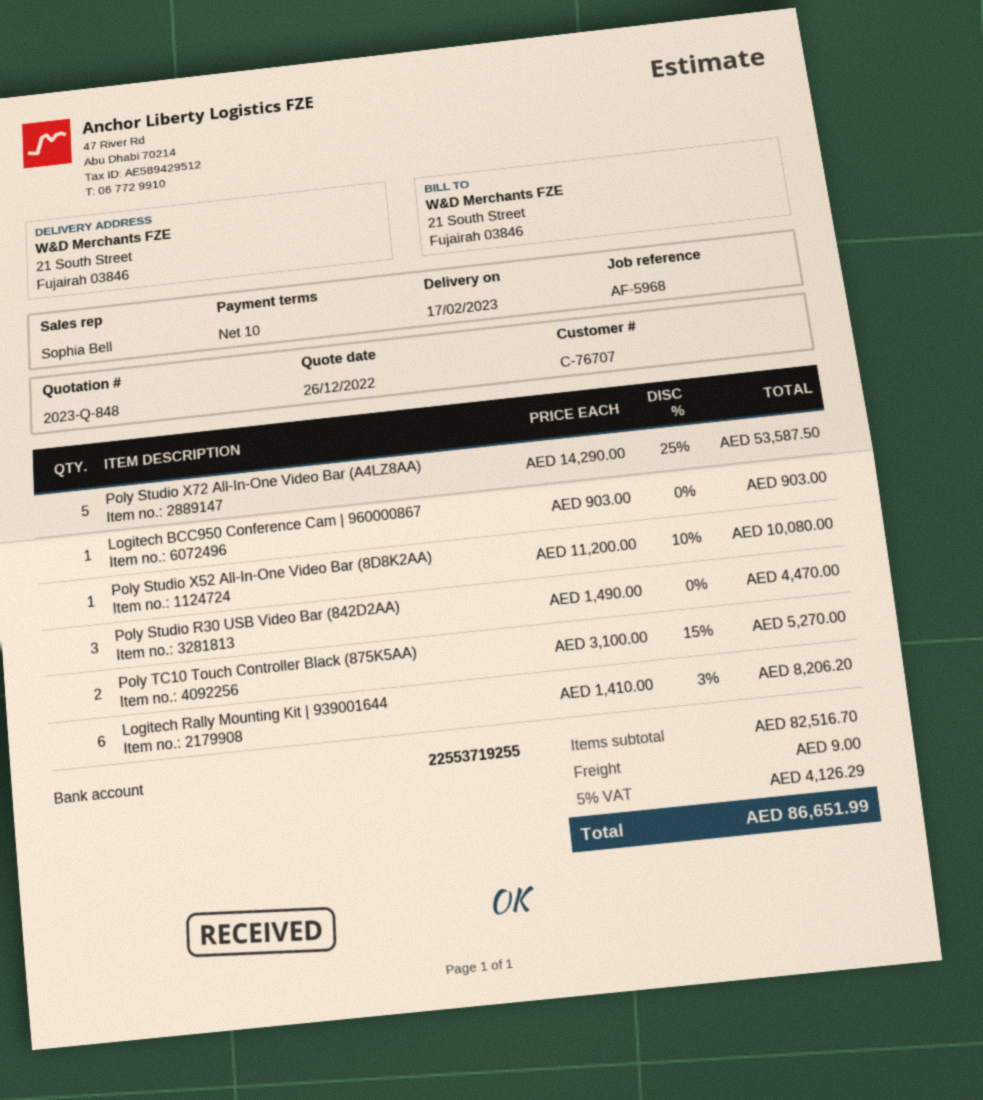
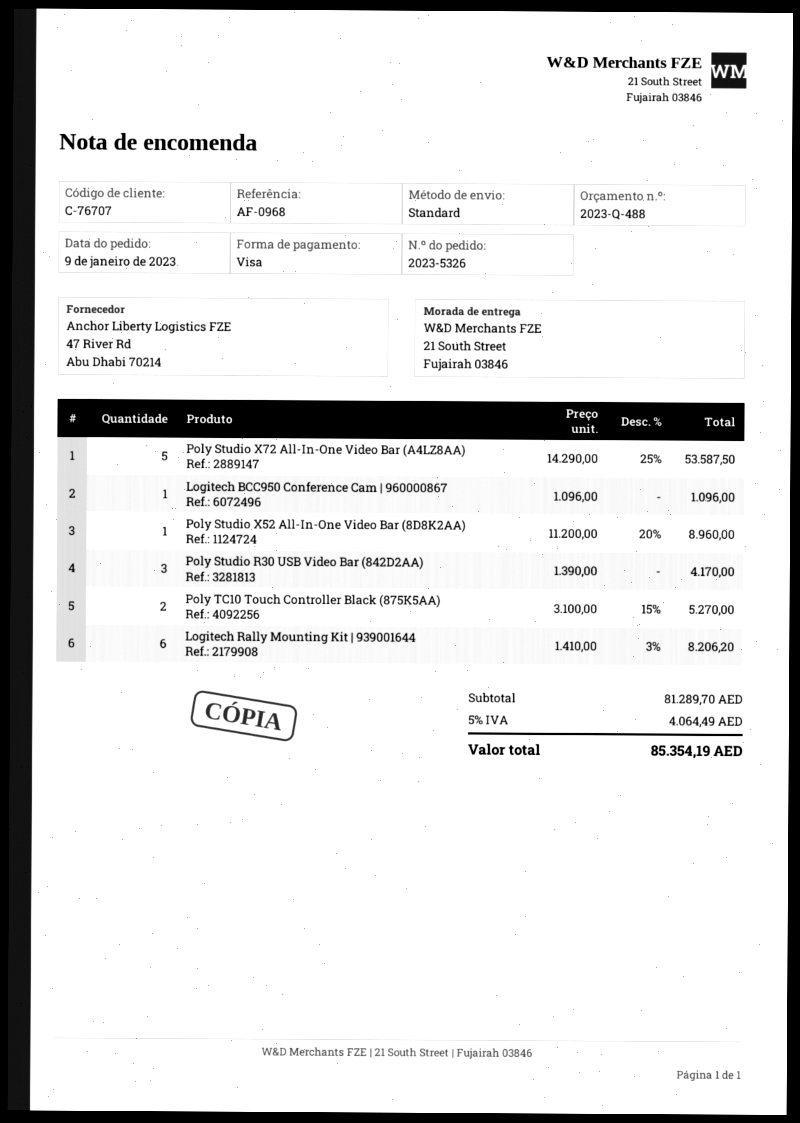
quote number: 2023-Q-848 -> 2023-Q-488
reference: AF-5968 -> AF-0968
Logitech BCC950 Conference Cam | 960000867: 1 x 903.00 = 903.00 -> 1 x 1096.00 = 1096.00
Poly Studio X52 All-In-One Video Bar (8D8K2AA): 1 x 11200.00 - 10% = 10080.00 -> 1 x 11200.00 - 20% = 8960.00
Poly Studio R30 USB Video Bar (842D2AA): 3 x 1490.00 = 4470.00 -> 3 x 1390.00 = 4170.00
subtotal: 82516.70 -> 81289.70
shipping: 9.00 -> none
tax: 5% = 4126.29 -> 5% = 4064.49
total: 86651.99 -> 85354.19

